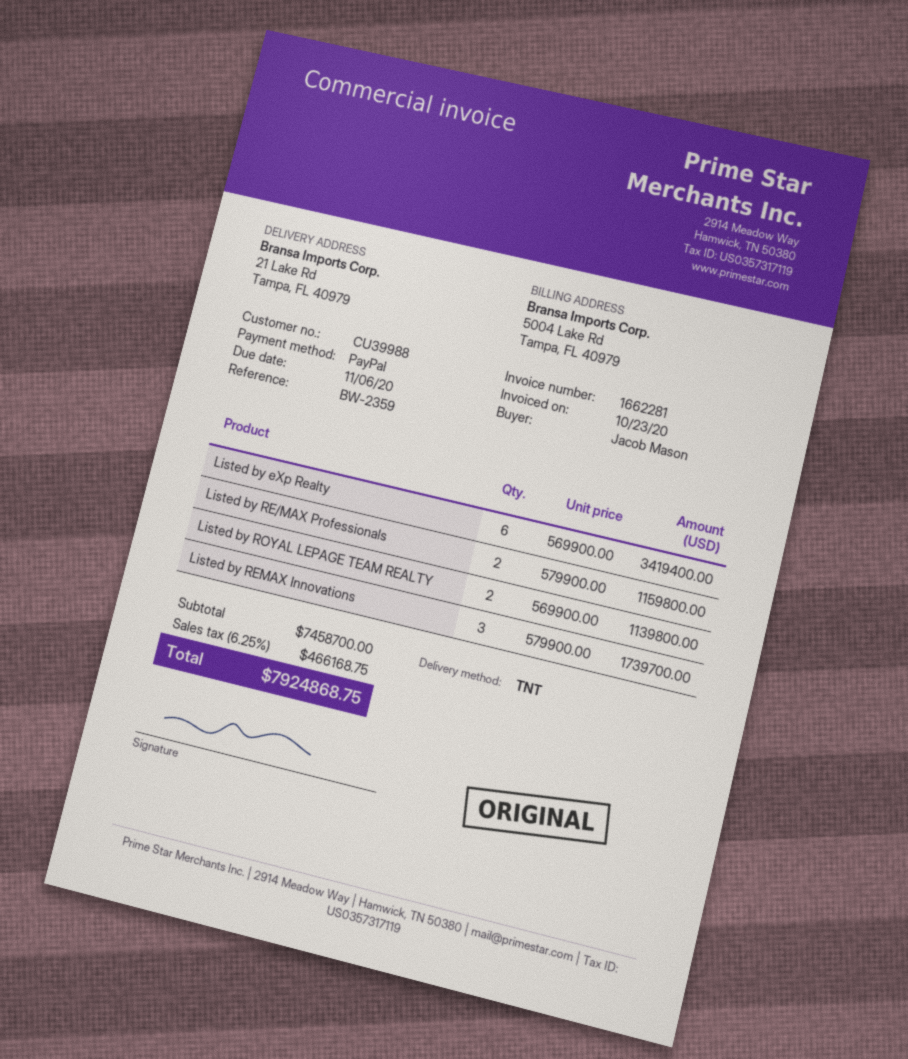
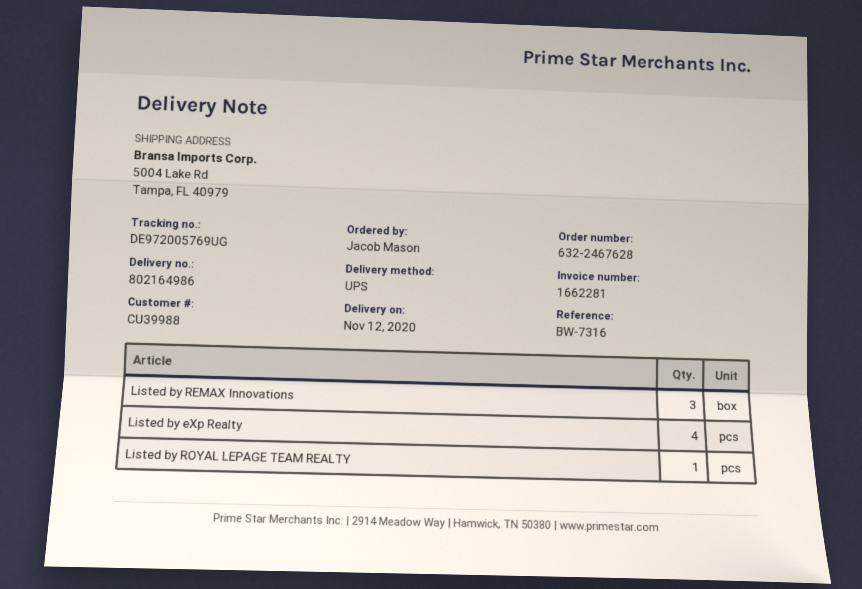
reference: BW-2359 -> BW-7316
shipping method: TNT -> UPS
ship to: 21 Lake Rd, Tampa, FL 40979 -> 5004 Lake Rd, Tampa, FL 40979
Listed by eXp Realty: 6 -> 4
Listed by RE/MAX Professionals: 2 -> none
Listed by ROYAL LEPAGE TEAM REALTY: 2 -> 1

